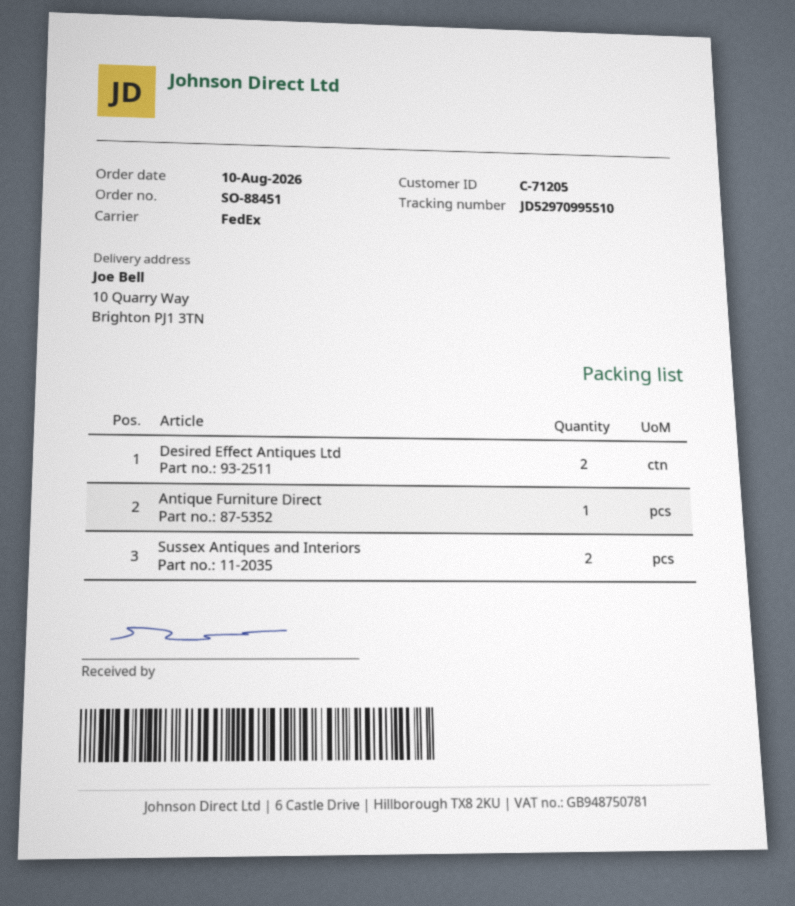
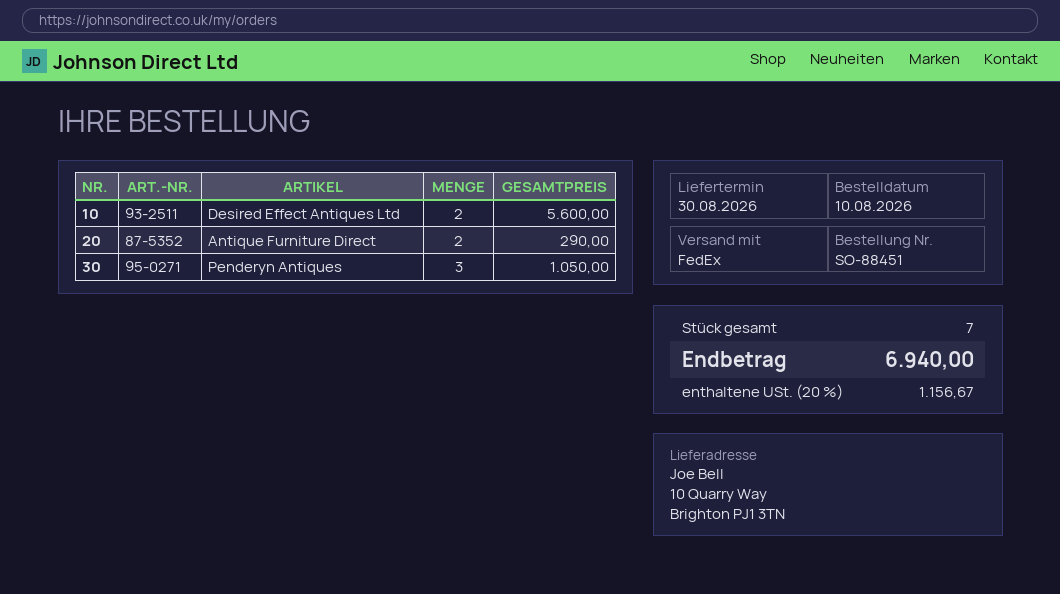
Antique Furniture Direct: 1 -> 2
Sussex Antiques and Interiors: 2 -> none
Penderyn Antiques: none -> 3

